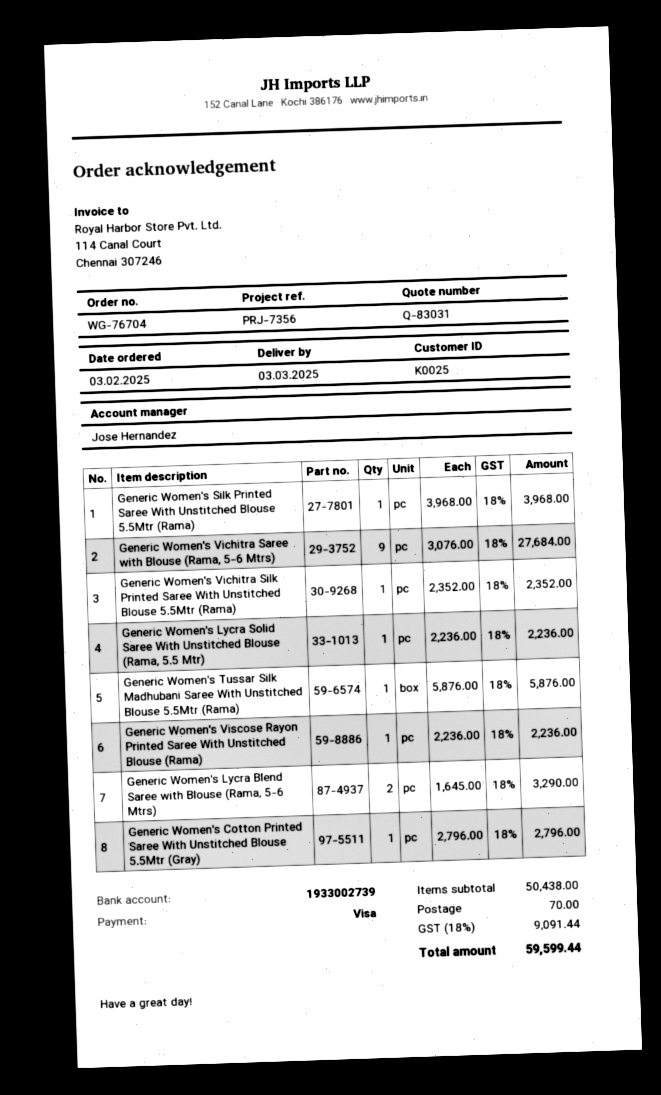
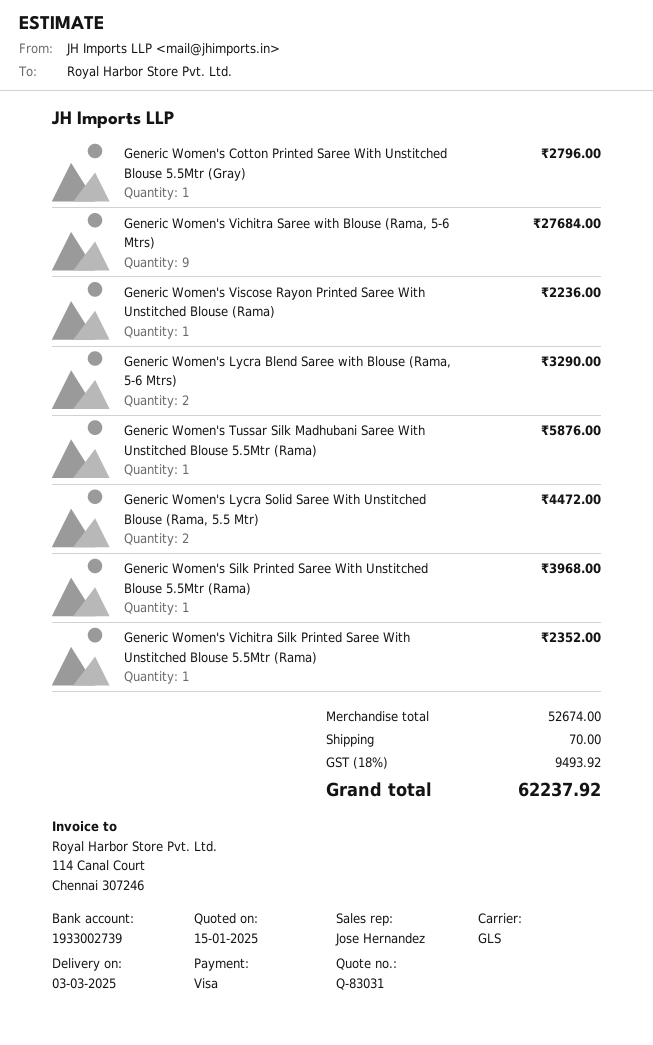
Generic Women's Lycra Solid Saree With Unstitched Blouse (Rama, 5.5 Mtr): 1 for 2236.00 -> 2 for 4472.00
subtotal: 50438.00 -> 52674.00
tax: 18% = 9091.44 -> 18% = 9493.92
total: 59599.44 -> 62237.92

